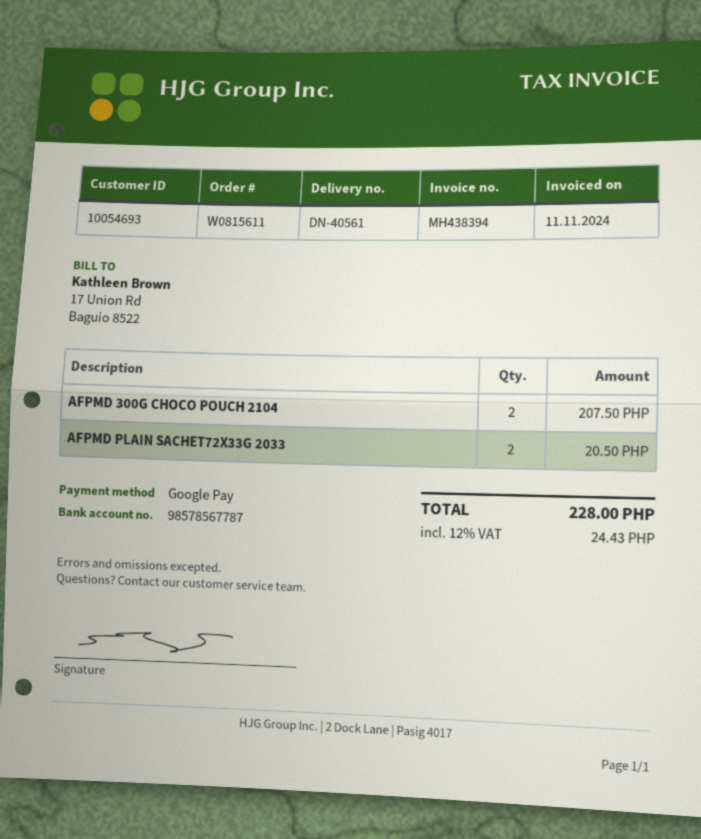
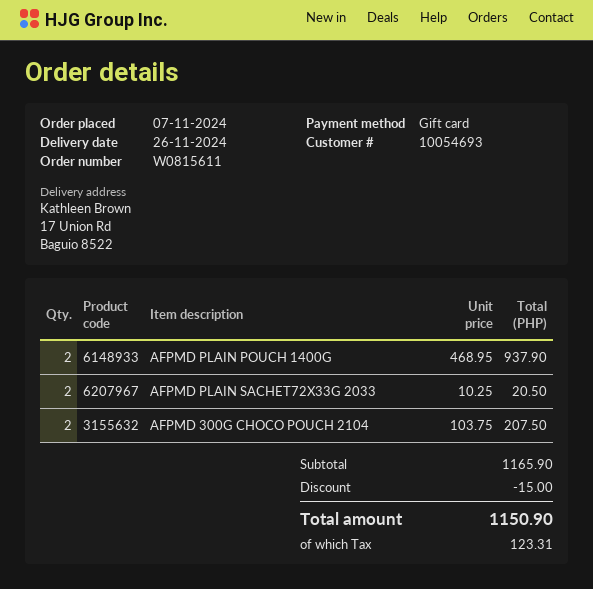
payment method: Google Pay -> gift card
AFPMD PLAIN POUCH 1400G: none -> 2 for 937.90
discount: none -> 15.00
tax: 24.43 -> 123.31
total: 228.00 -> 1150.90

